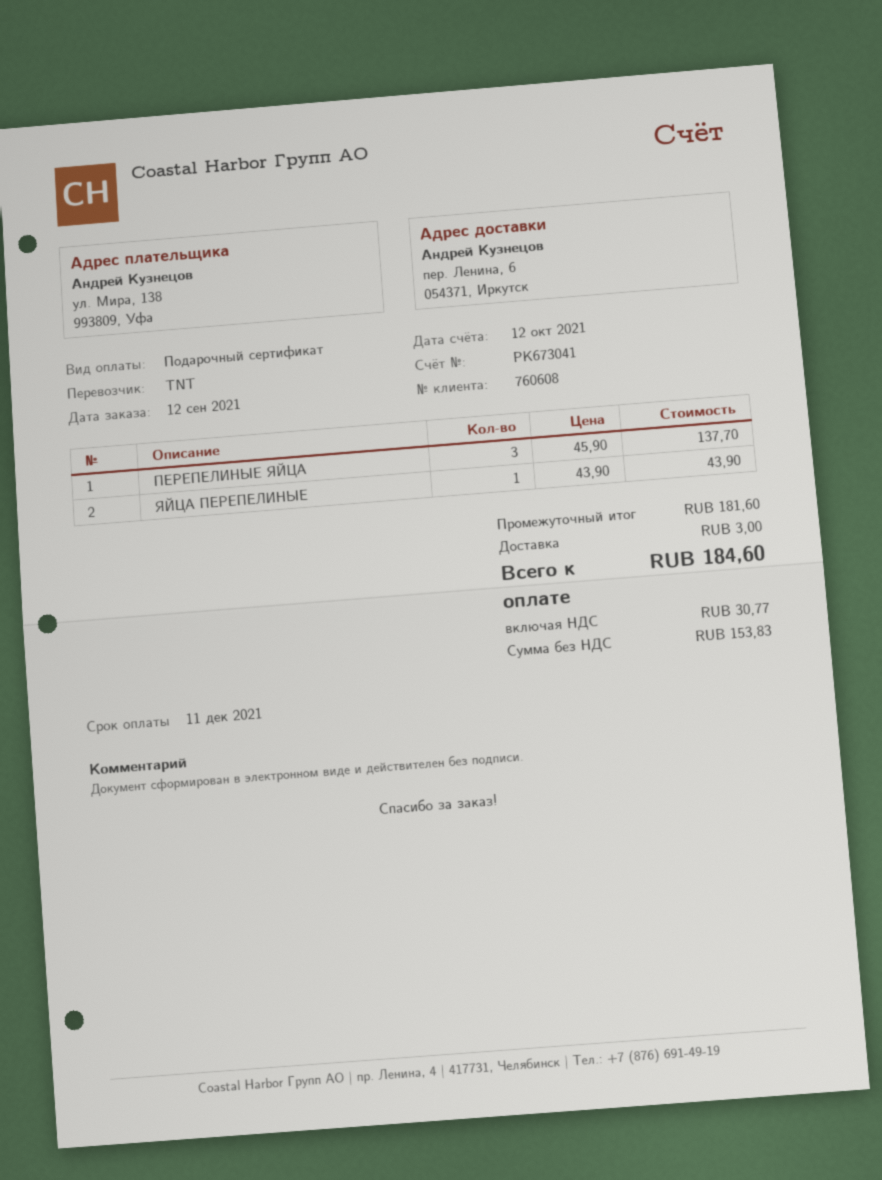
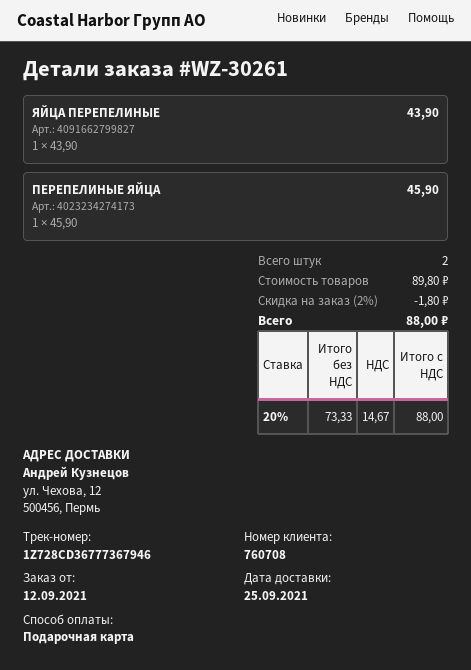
customer number: 760608 -> 760708
ship to: пер. Ленина, 6, 054371, Иркутск -> ул. Чехова, 12, 500456, Пермь
ПЕРЕПЕЛИНЫЕ ЯЙЦА: 3 x 45.90 = 137.70 -> 1 x 45.90 = 45.90
subtotal: 181.60 -> 89.80
discount: none -> 2% = 1.80
shipping: 3.00 -> none
net: 153.83 -> 73.33
tax: 30.77 -> 14.67
total: 184.60 -> 88.00

